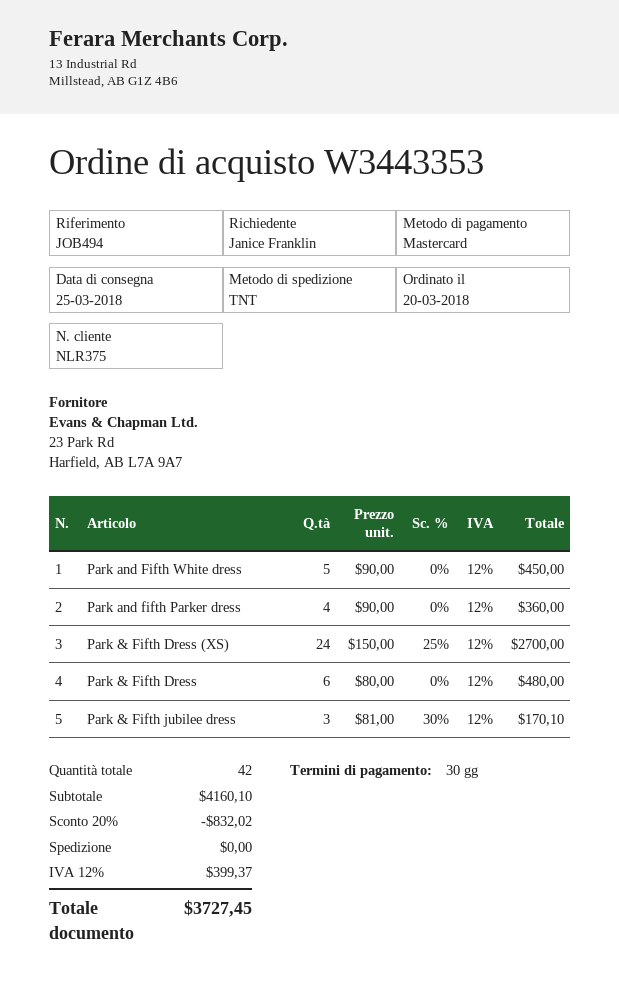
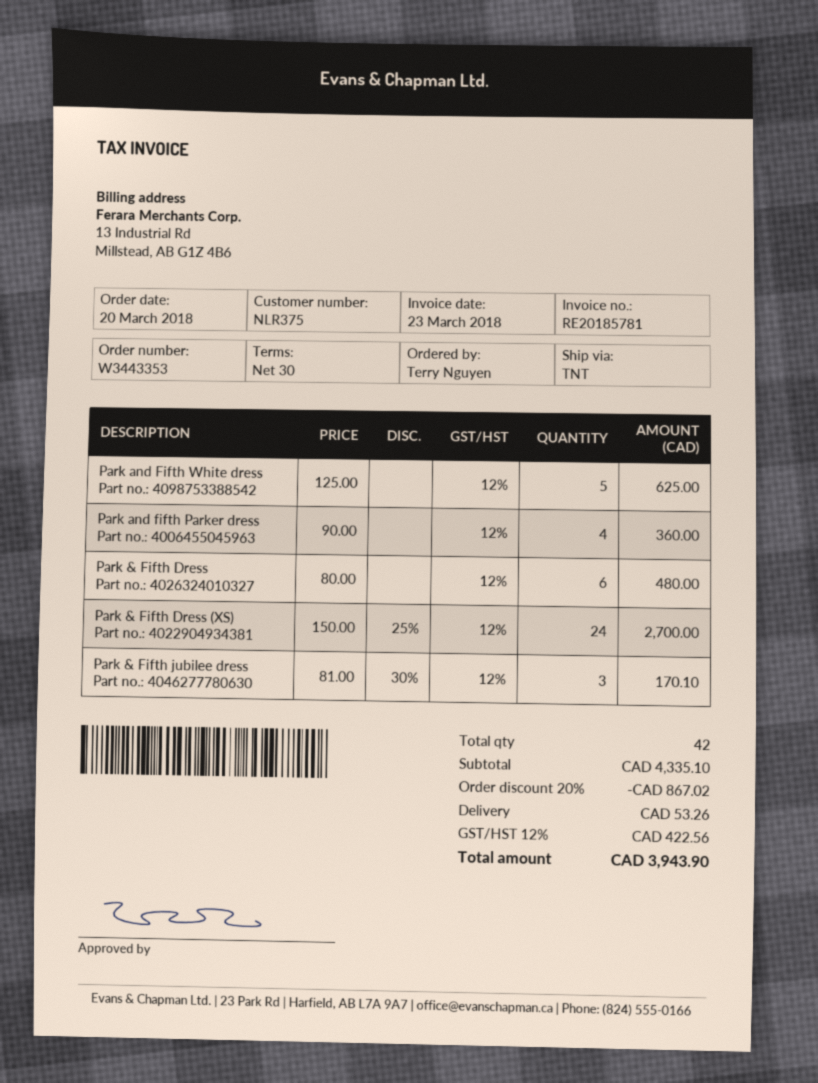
ordered by: Janice Franklin -> Terry Nguyen
Park and Fifth White dress: 5 x 90.00 = 450.00 -> 5 x 125.00 = 625.00
subtotal: 4160.10 -> 4335.10
discount: 20% = 832.02 -> 20% = 867.02
shipping: 0.00 -> 53.26
tax: 12% = 399.37 -> 12% = 422.56
total: 3727.45 -> 3943.90

